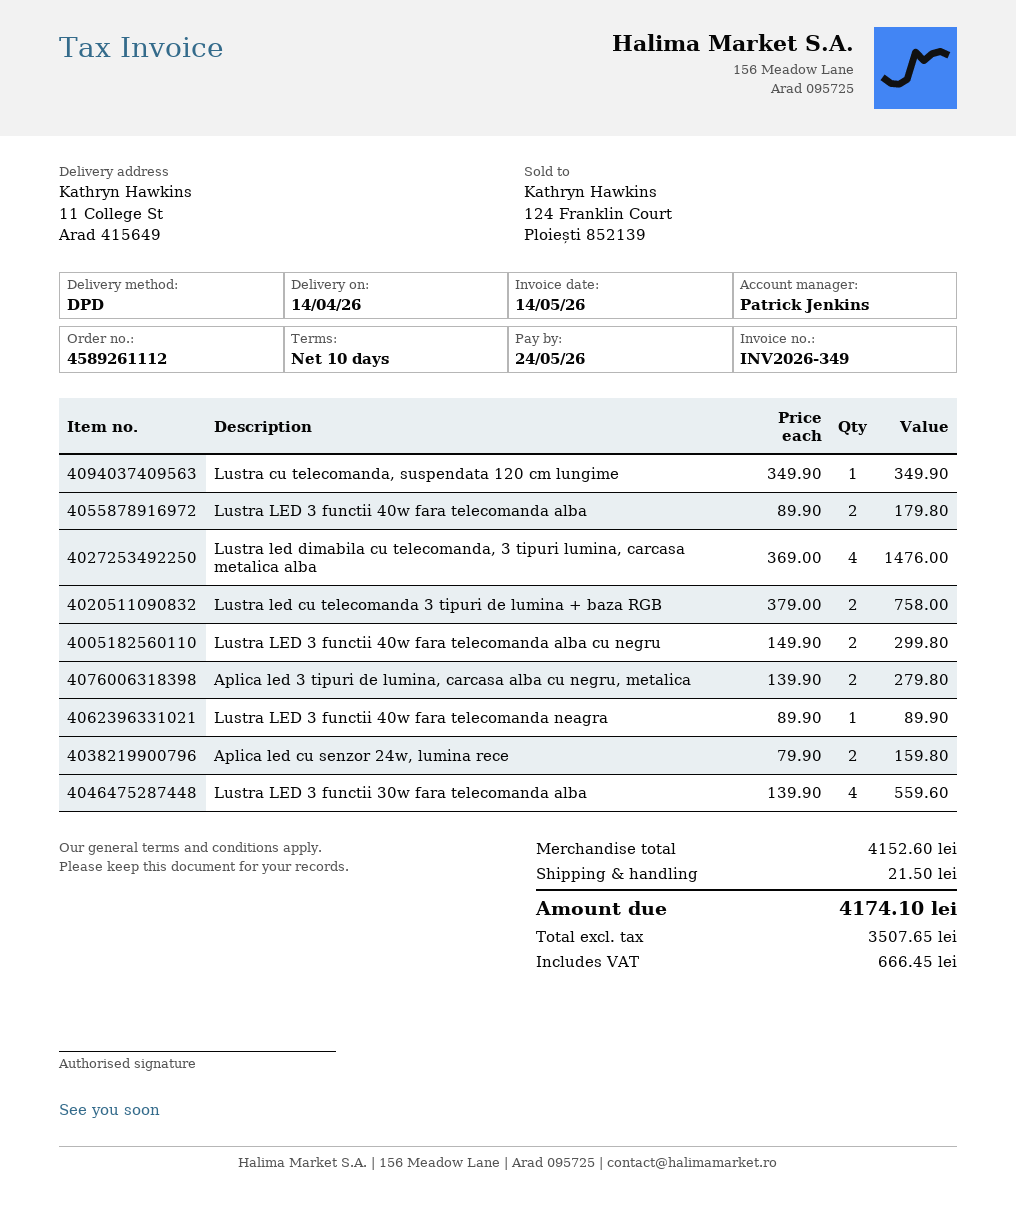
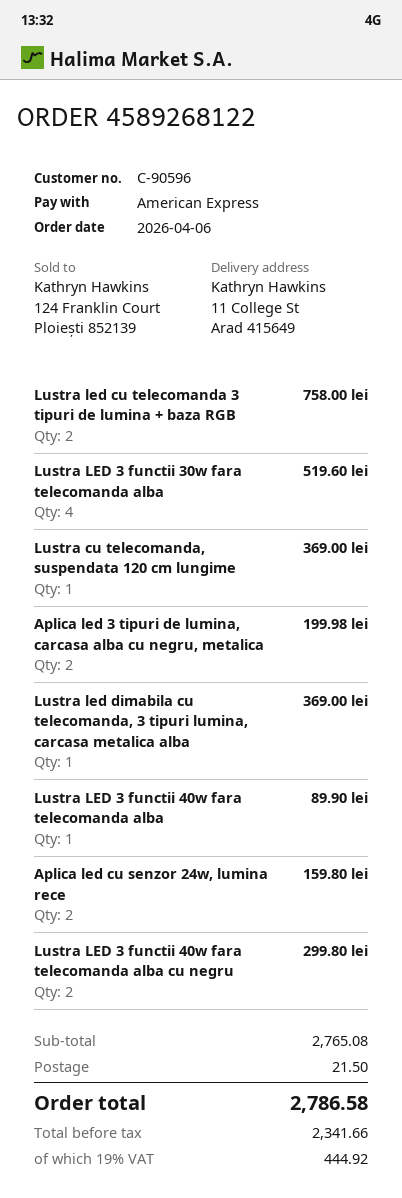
order number: 4589261112 -> 4589268122
Lustra cu telecomanda, suspendata 120 cm lungime: 1 for 349.90 -> 1 for 369.00
Lustra LED 3 functii 40w fara telecomanda alba: 2 for 179.80 -> 1 for 89.90
Lustra led dimabila cu telecomanda, 3 tipuri lumina, carcasa metalica alba: 4 for 1476.00 -> 1 for 369.00
Aplica led 3 tipuri de lumina, carcasa alba cu negru, metalica: 2 for 279.80 -> 2 for 199.98
Lustra LED 3 functii 40w fara telecomanda neagra: 1 for 89.90 -> none
Lustra LED 3 functii 30w fara telecomanda alba: 4 for 559.60 -> 4 for 519.60
subtotal: 4152.60 -> 2765.08
net: 3507.65 -> 2341.66
tax: 666.45 -> 444.92
total: 4174.10 -> 2786.58

